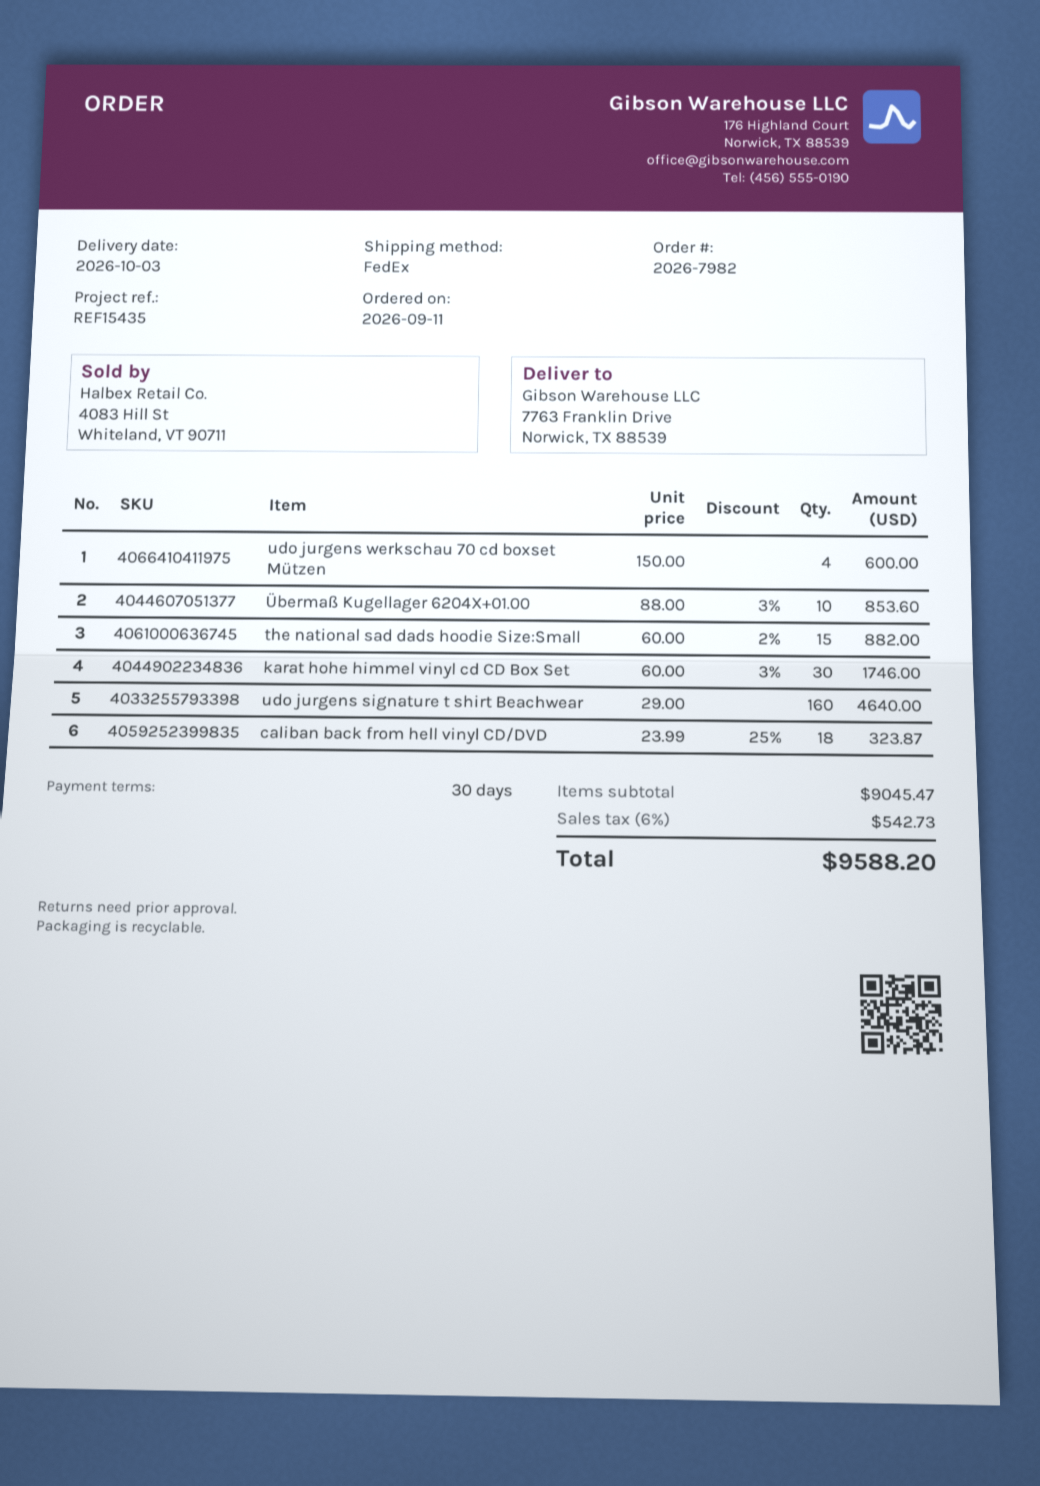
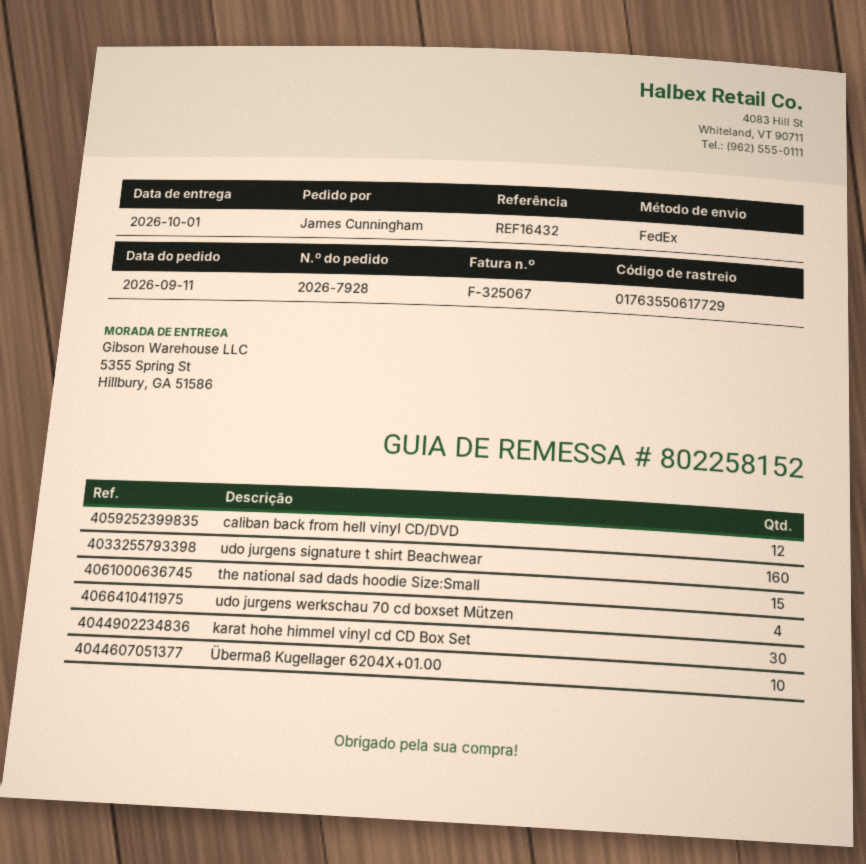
order number: 2026-7982 -> 2026-7928
delivery date: 2026-10-03 -> 2026-10-01
reference: REF15435 -> REF16432
ship to: 7763 Franklin Drive, Norwick, TX 88539 -> 5355 Spring St, Hillbury, GA 51586
caliban back from hell vinyl CD/DVD: 18 -> 12

